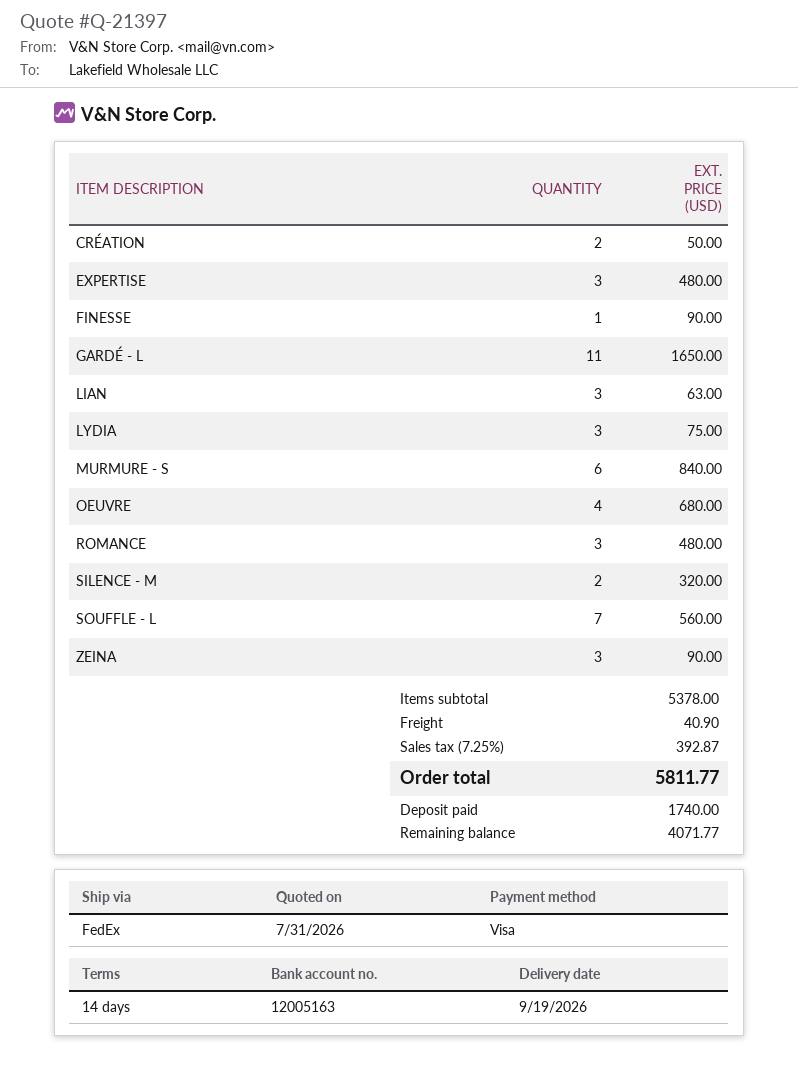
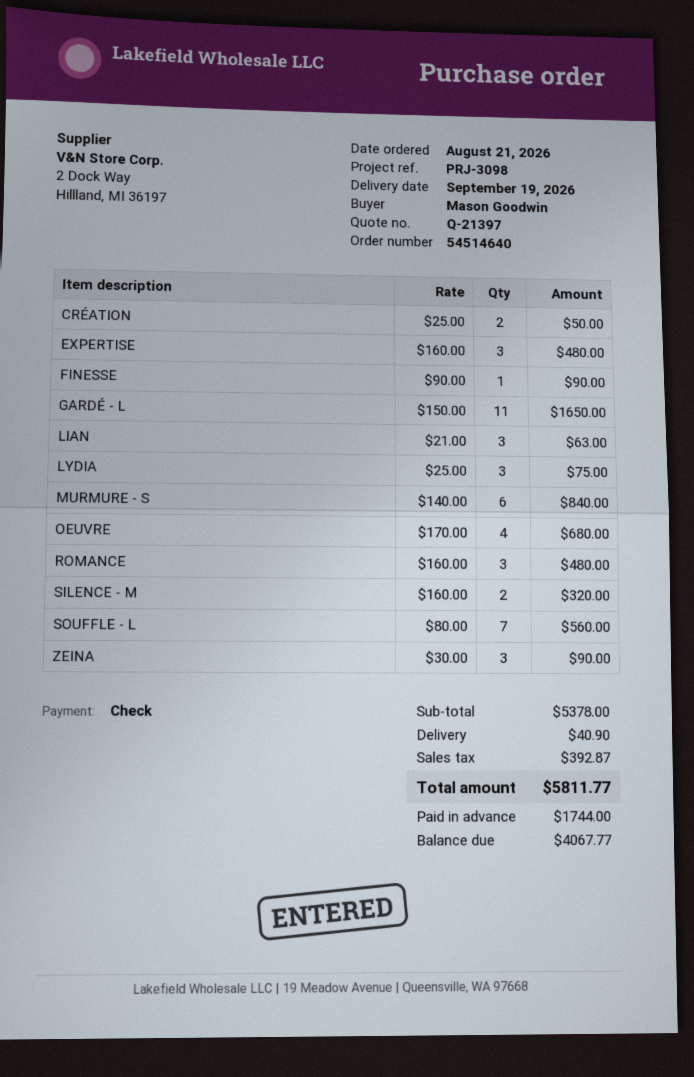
payment method: Visa -> cheque
deposit: 1740.00 -> 1744.00
balance: 4071.77 -> 4067.77

